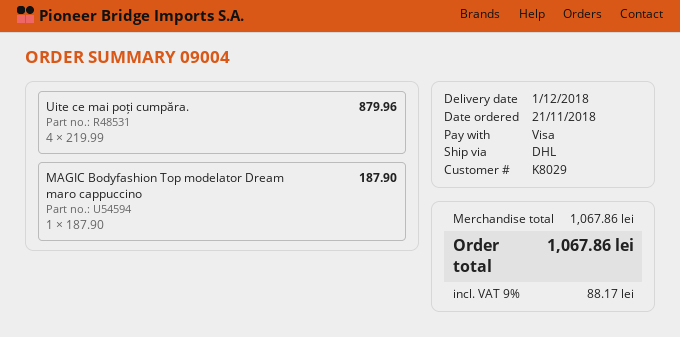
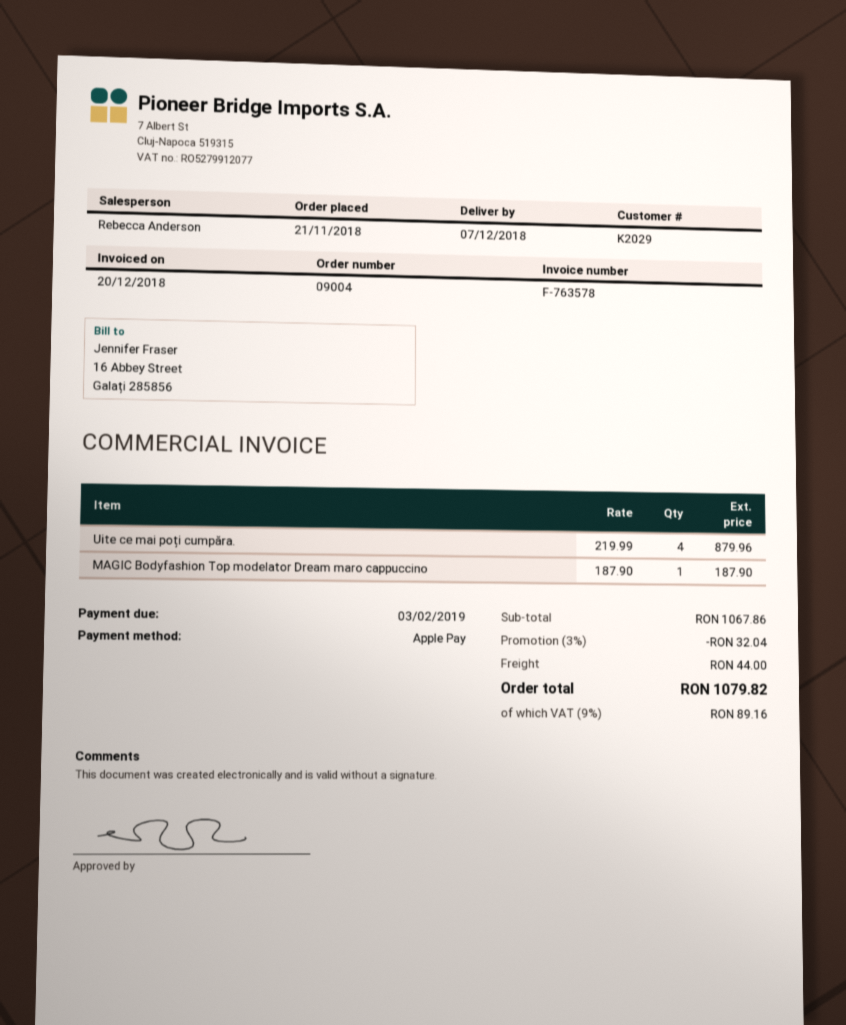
delivery date: 2018-12-01 -> 2018-12-07
customer number: K8029 -> K2029
payment method: Visa -> Apple Pay
discount: none -> 3% = 32.04
shipping: none -> 44.00
tax: 9% = 88.17 -> 9% = 89.16
total: 1067.86 -> 1079.82

